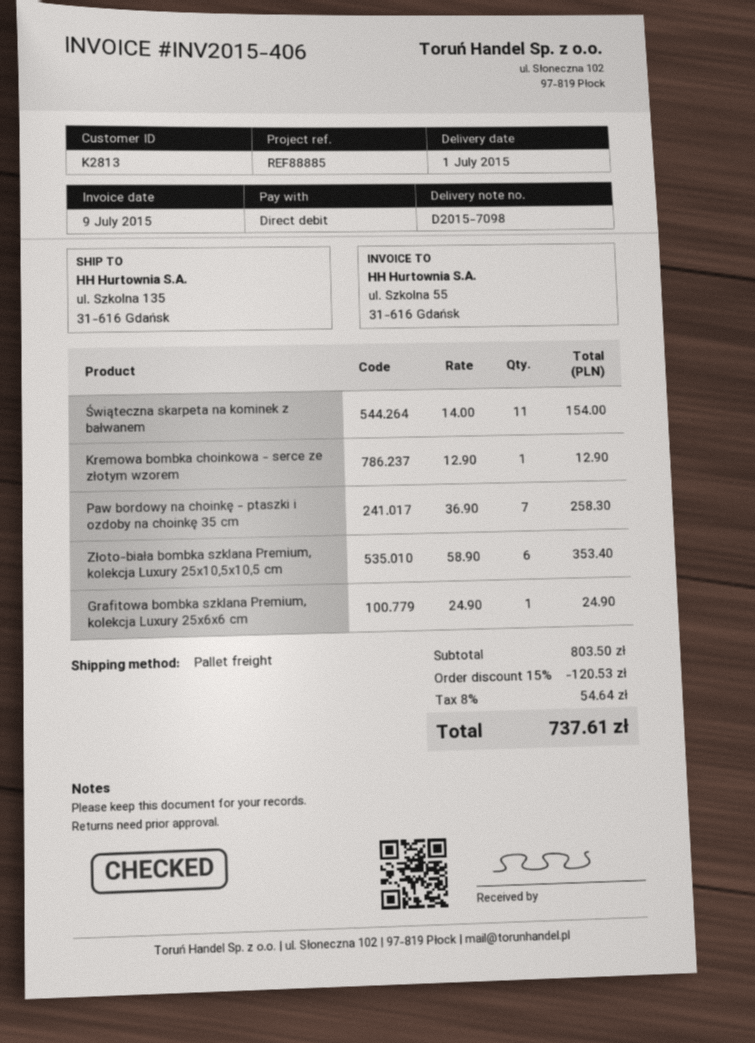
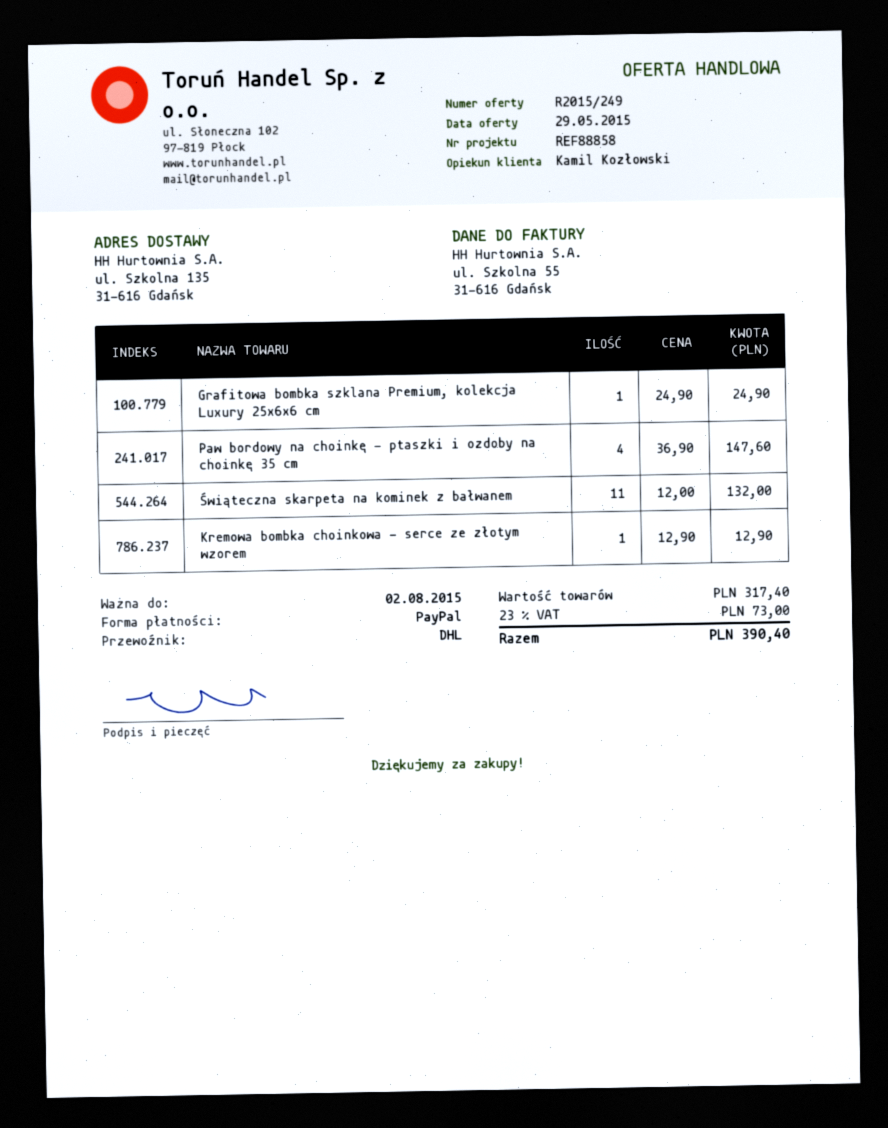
reference: REF88885 -> REF88858
payment method: direct debit -> PayPal
shipping method: pallet freight -> DHL
Świąteczna skarpeta na kominek z bałwanem: 11 x 14.00 = 154.00 -> 11 x 12.00 = 132.00
Paw bordowy na choinkę - ptaszki i ozdoby na choinkę 35 cm: 7 x 36.90 = 258.30 -> 4 x 36.90 = 147.60
Złoto-biała bombka szklana Premium, kolekcja Luxury 25x10,5x10,5 cm: 6 x 58.90 = 353.40 -> none
subtotal: 803.50 -> 317.40
discount: 15% = 120.53 -> none
tax: 8% = 54.64 -> 23% = 73.00
total: 737.61 -> 390.40

